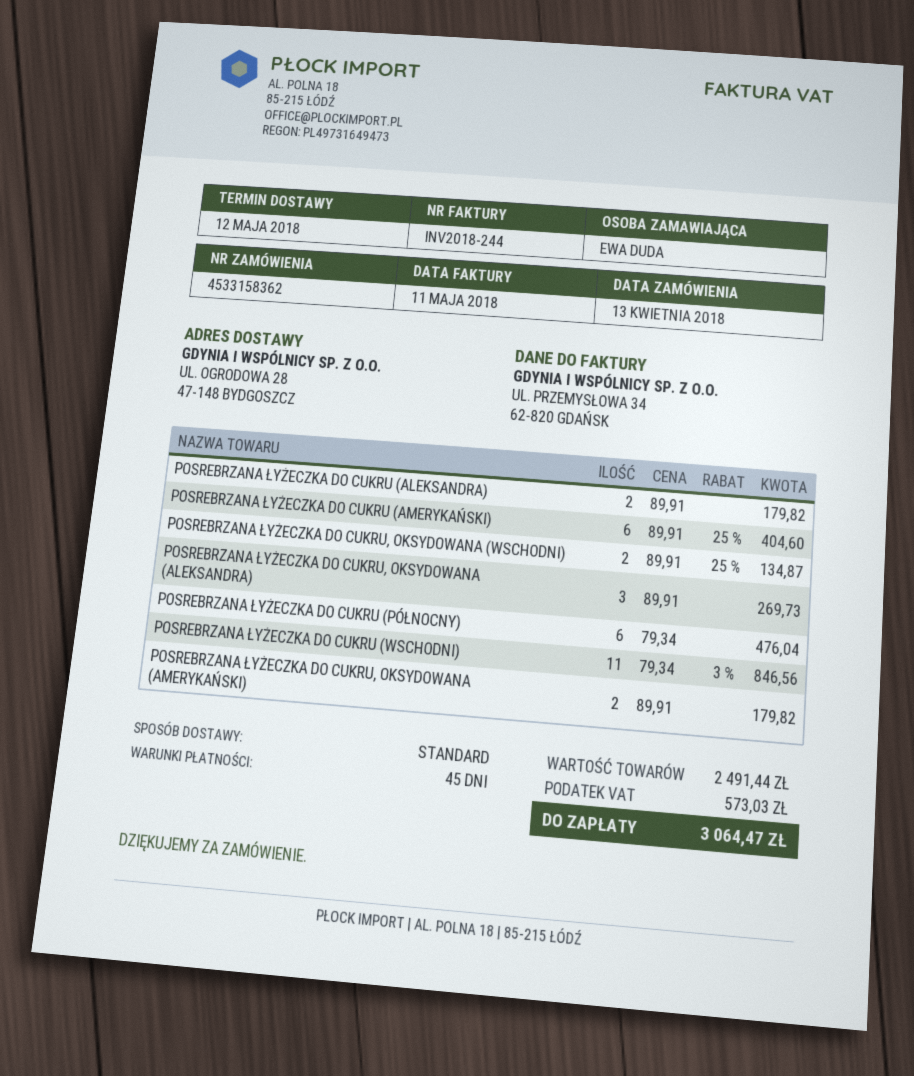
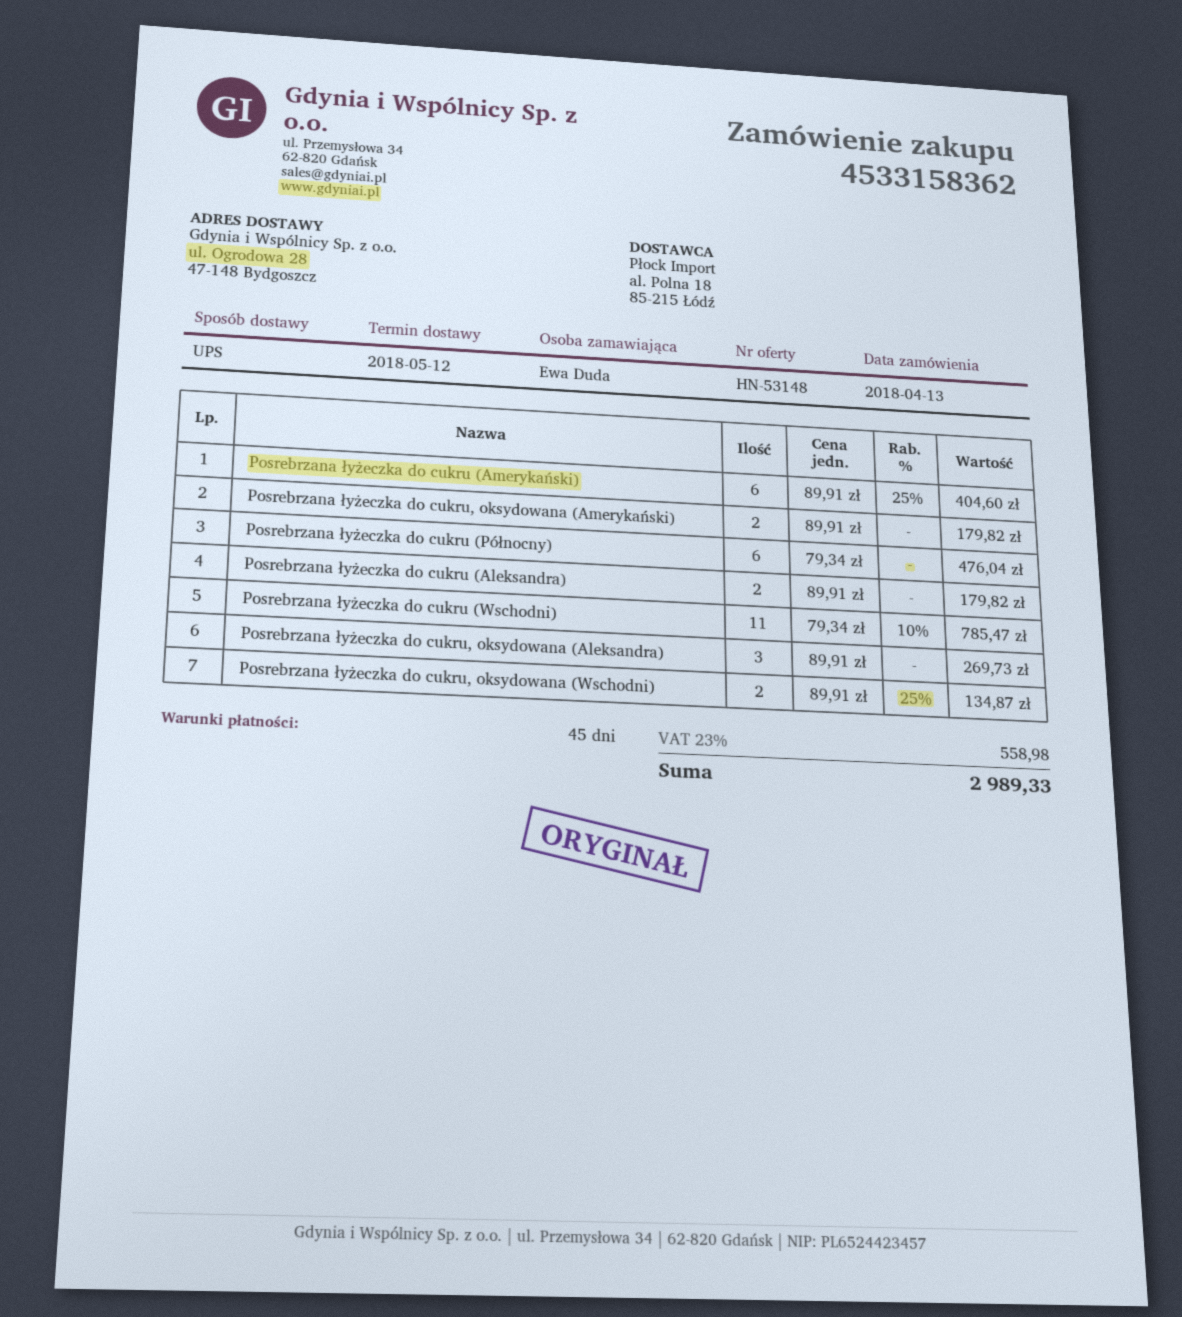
shipping method: standard -> UPS
POSREBRZANA ŁYŻECZKA DO CUKRU (WSCHODNI): 11 x 79.34 - 3% = 846.56 -> 11 x 79.34 - 10% = 785.47
tax: 573.03 -> 558.98
total: 3064.47 -> 2989.33

